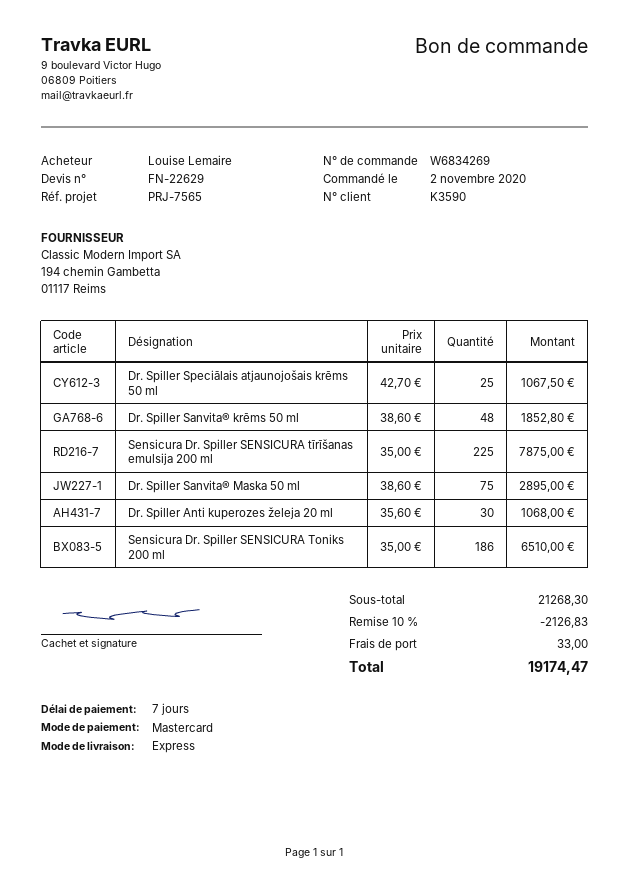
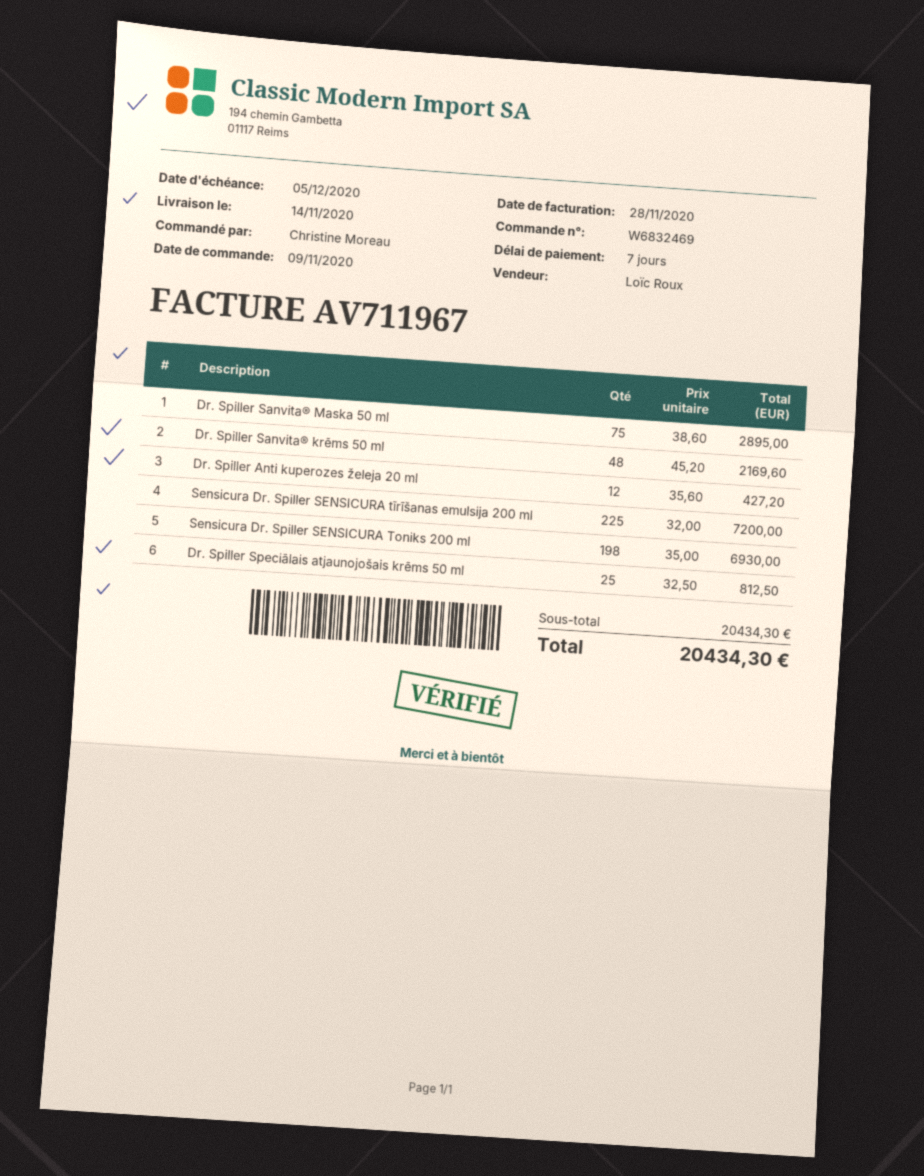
order number: W6834269 -> W6832469
order date: 2020-11-02 -> 2020-11-09
ordered by: Louise Lemaire -> Christine Moreau
Dr. Spiller Speciālais atjaunojošais krēms 50 ml: 25 x 42.70 = 1067.50 -> 25 x 32.50 = 812.50
Dr. Spiller Sanvita® krēms 50 ml: 48 x 38.60 = 1852.80 -> 48 x 45.20 = 2169.60
Sensicura Dr. Spiller SENSICURA tīrīšanas emulsija 200 ml: 225 x 35.00 = 7875.00 -> 225 x 32.00 = 7200.00
Dr. Spiller Anti kuperozes želeja 20 ml: 30 x 35.60 = 1068.00 -> 12 x 35.60 = 427.20
Sensicura Dr. Spiller SENSICURA Toniks 200 ml: 186 x 35.00 = 6510.00 -> 198 x 35.00 = 6930.00
subtotal: 21268.30 -> 20434.30
discount: 10% = 2126.83 -> none
shipping: 33.00 -> none
total: 19174.47 -> 20434.30

